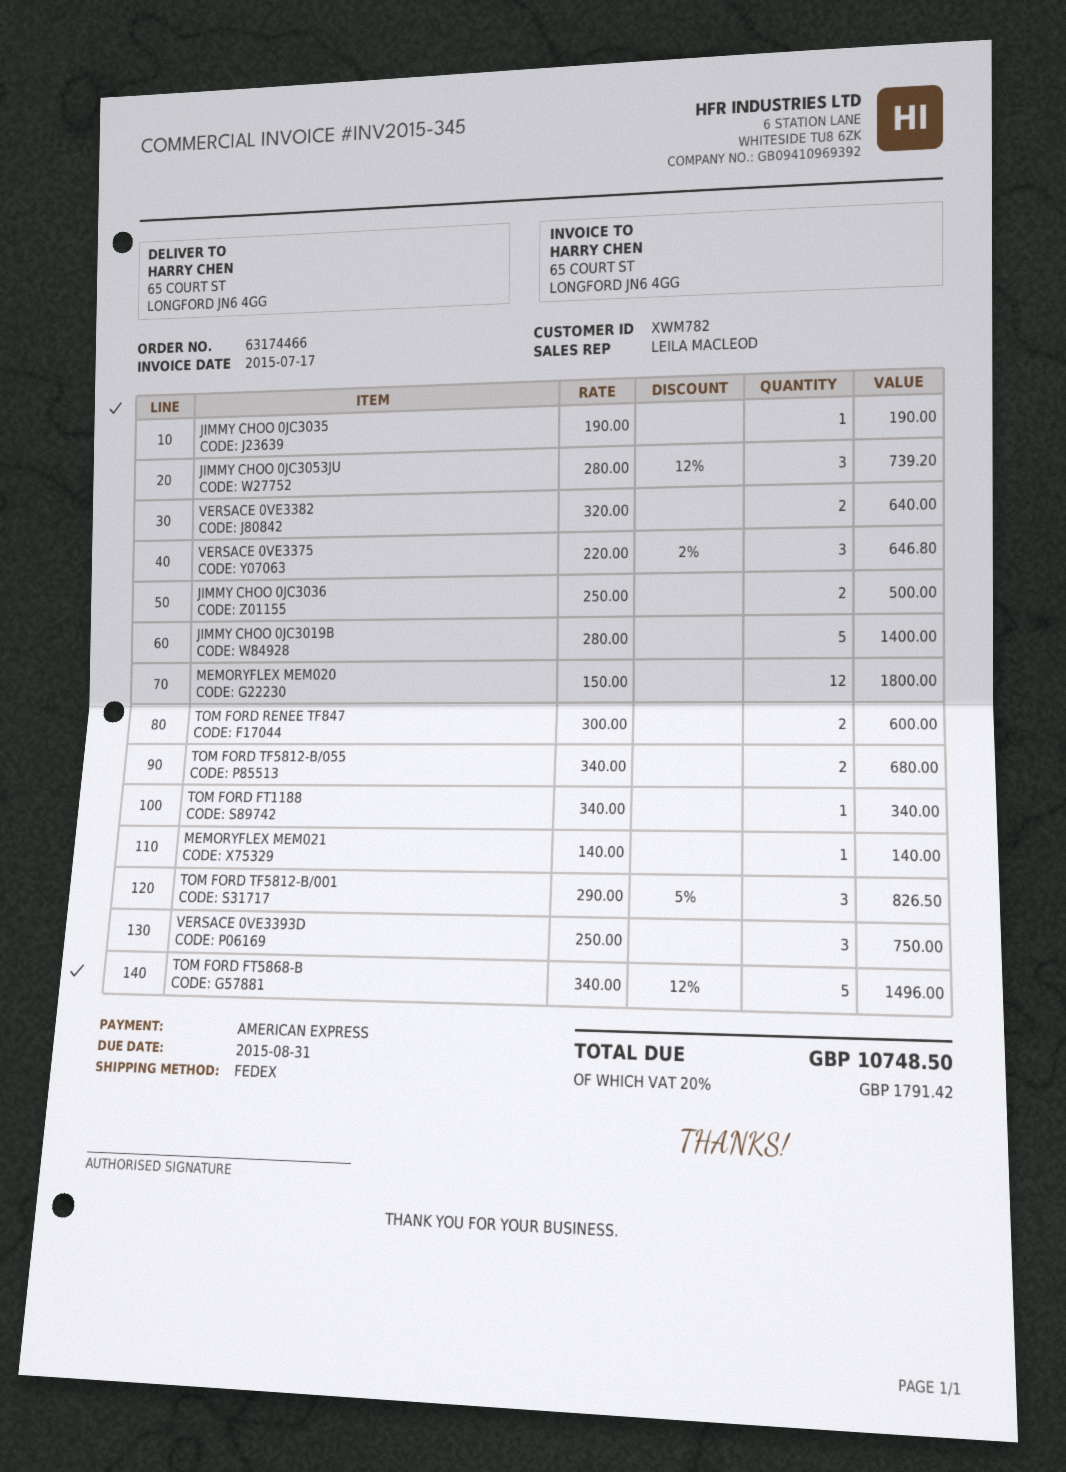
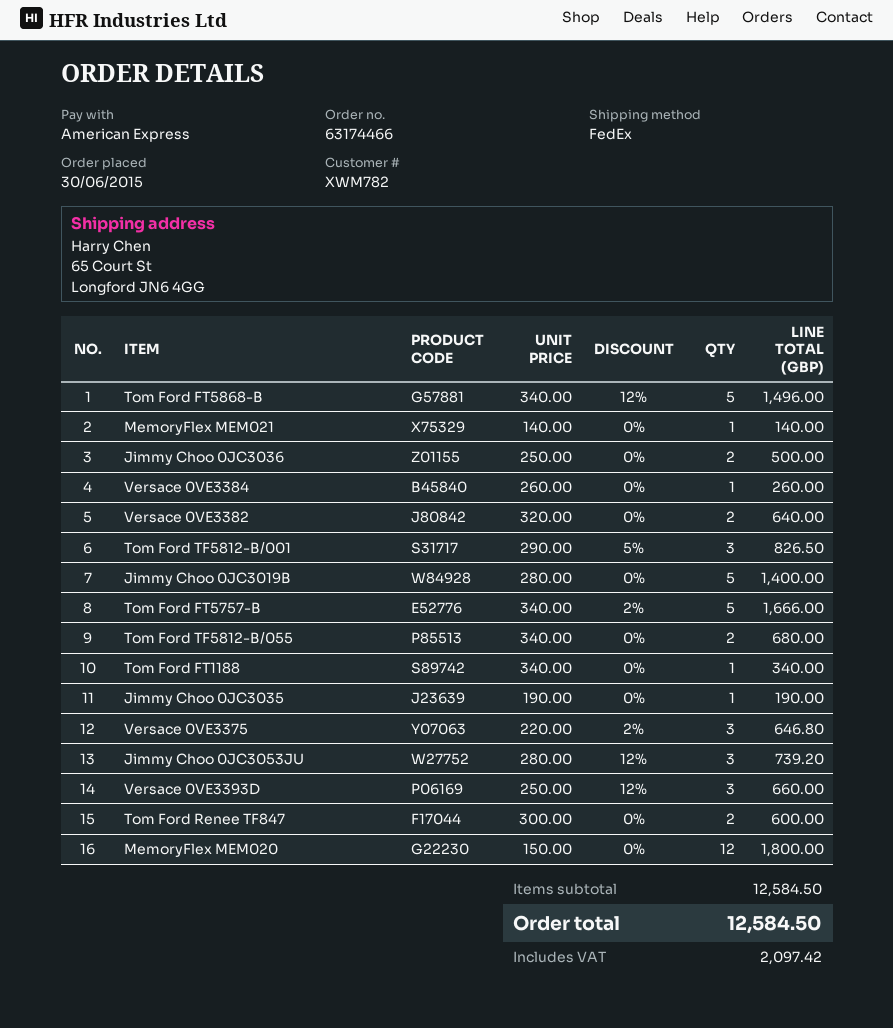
VERSACE 0VE3393D: 3 x 250.00 = 750.00 -> 3 x 250.00 - 12% = 660.00
Versace 0VE3384: none -> 1 x 260.00 = 260.00
Tom Ford FT5757-B: none -> 5 x 340.00 - 2% = 1666.00
tax: 1791.42 -> 2097.42
total: 10748.50 -> 12584.50

